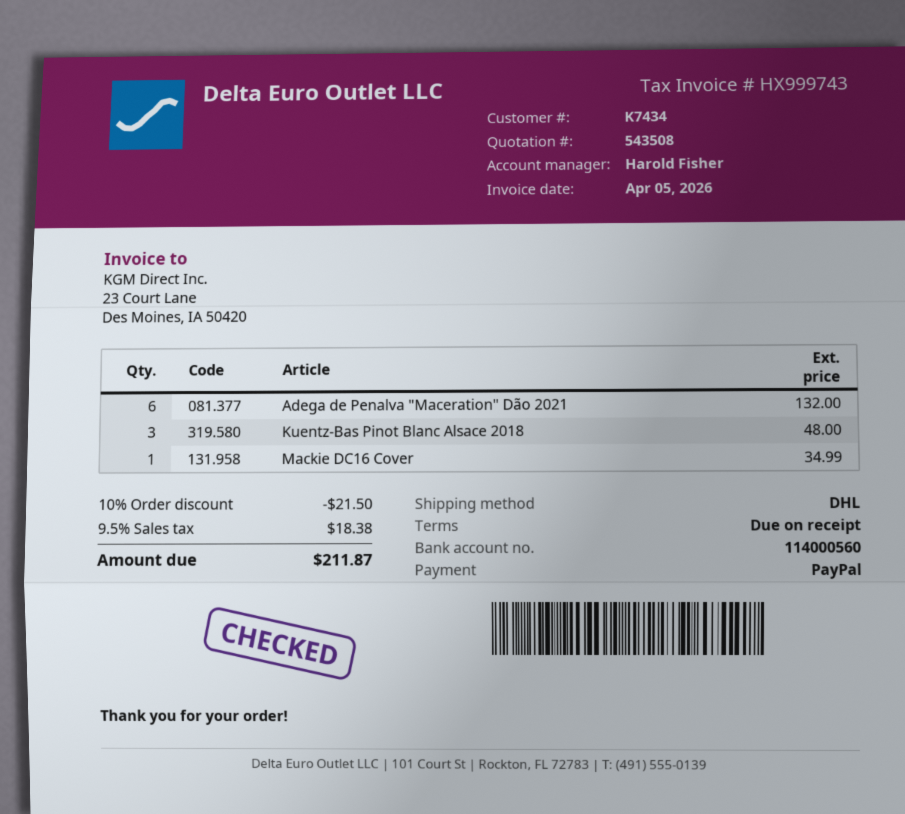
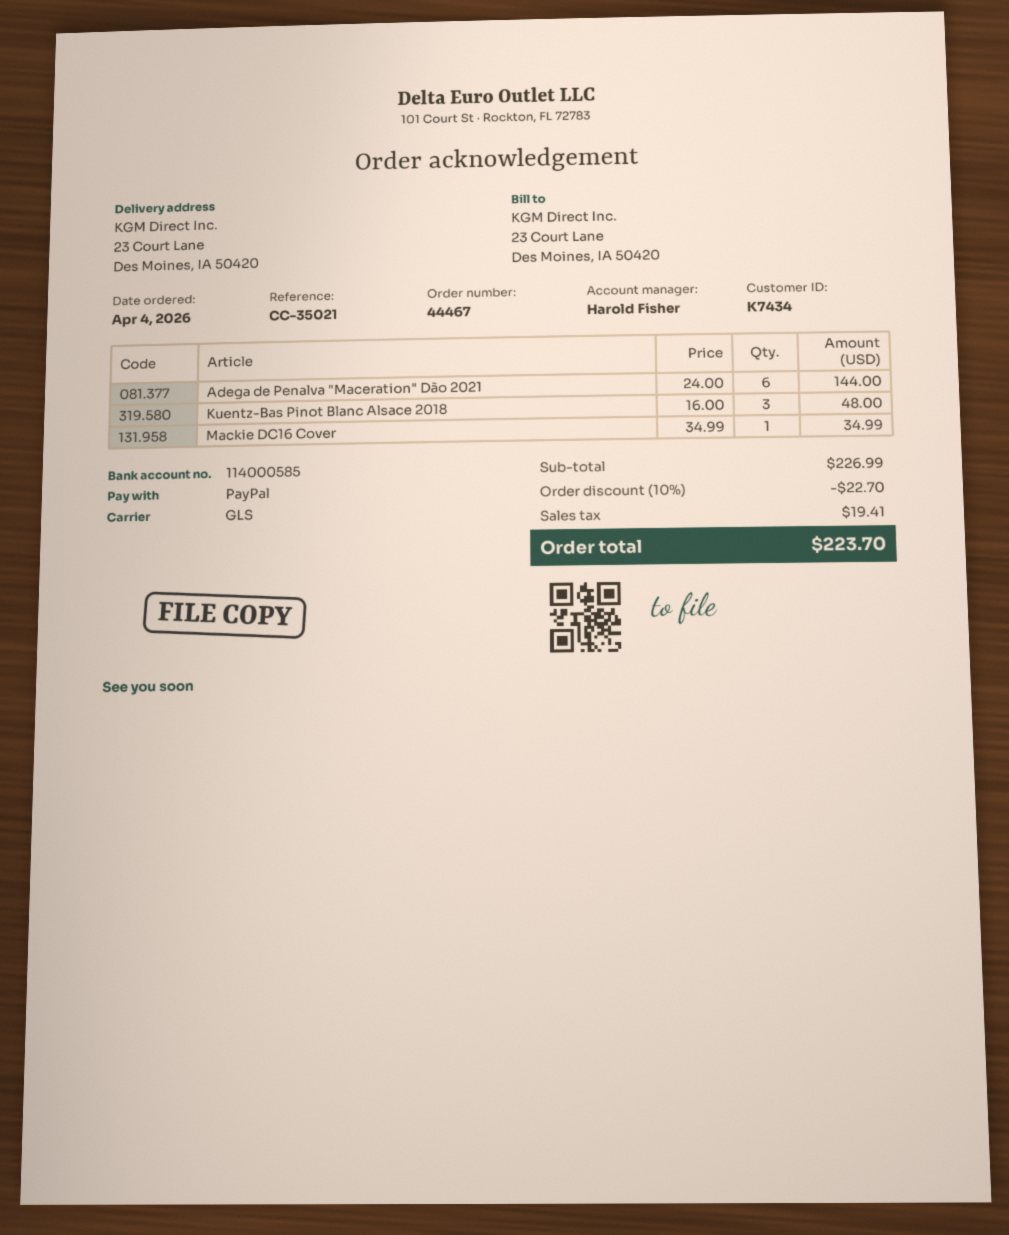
bank account: 114000560 -> 114000585
shipping method: DHL -> GLS
Adega de Penalva "Maceration" Dão 2021: 6 for 132.00 -> 6 for 144.00
discount: 10% = 21.50 -> 10% = 22.70
tax: 18.38 -> 19.41
total: 211.87 -> 223.70

